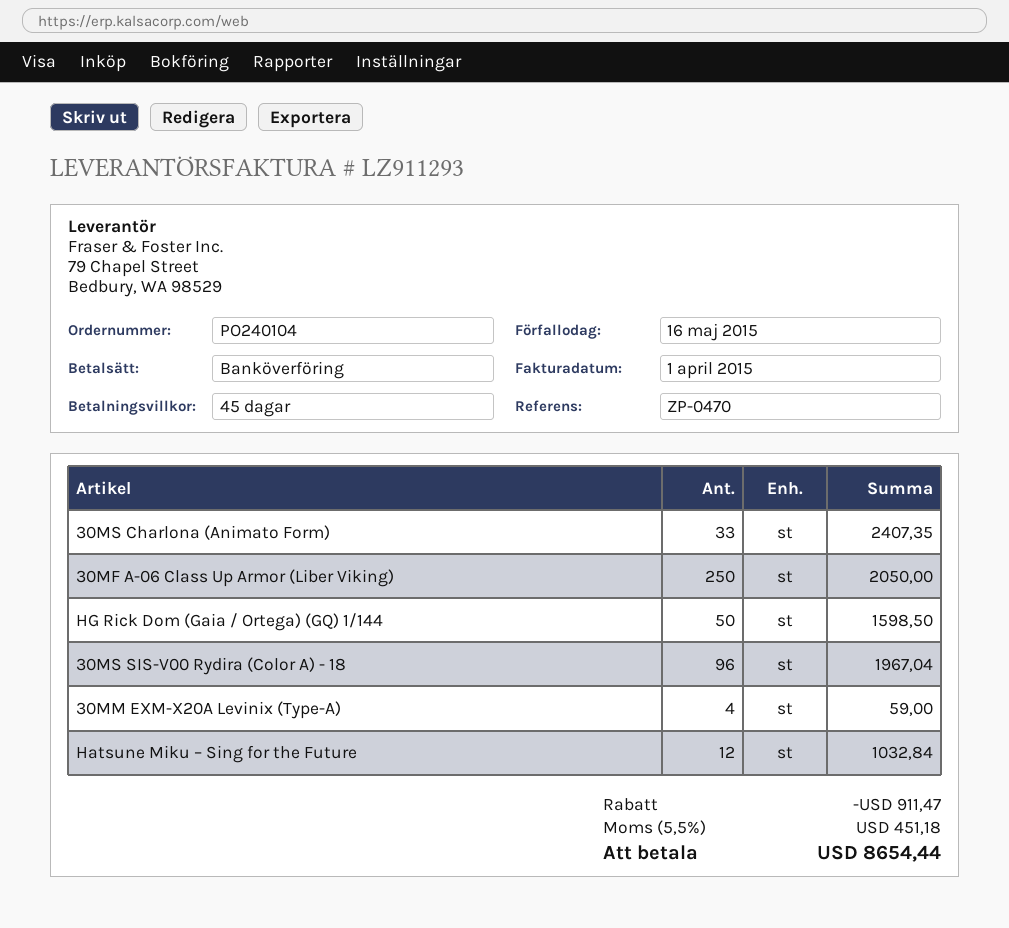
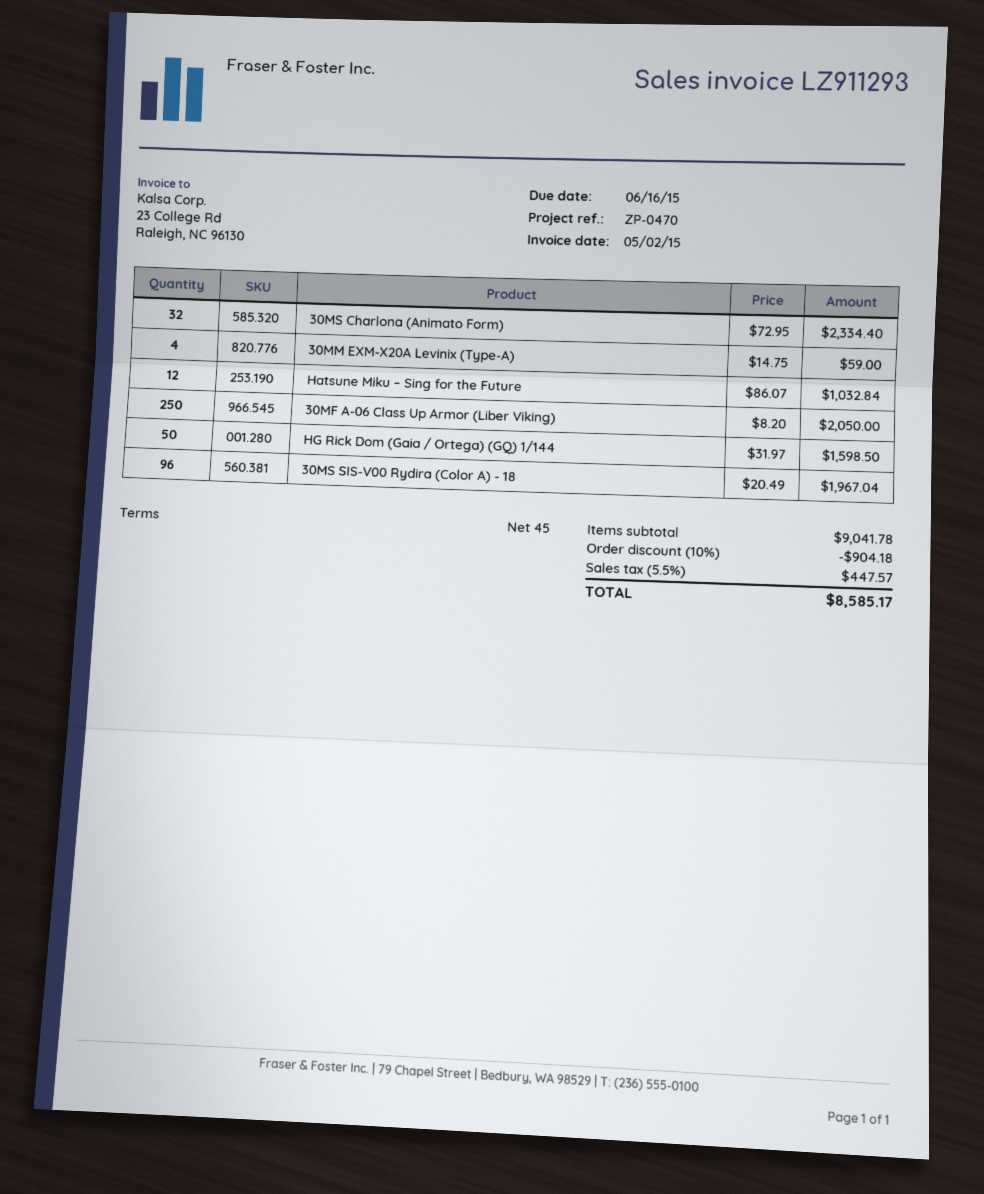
invoice date: 2015-04-01 -> 2015-05-02
due date: 2015-05-16 -> 2015-06-16
30MS Charlona (Animato Form): 33 for 2407.35 -> 32 for 2334.40
discount: 911.47 -> 904.18
tax: 5.5% = 451.18 -> 5.5% = 447.57
total: 8654.44 -> 8585.17

